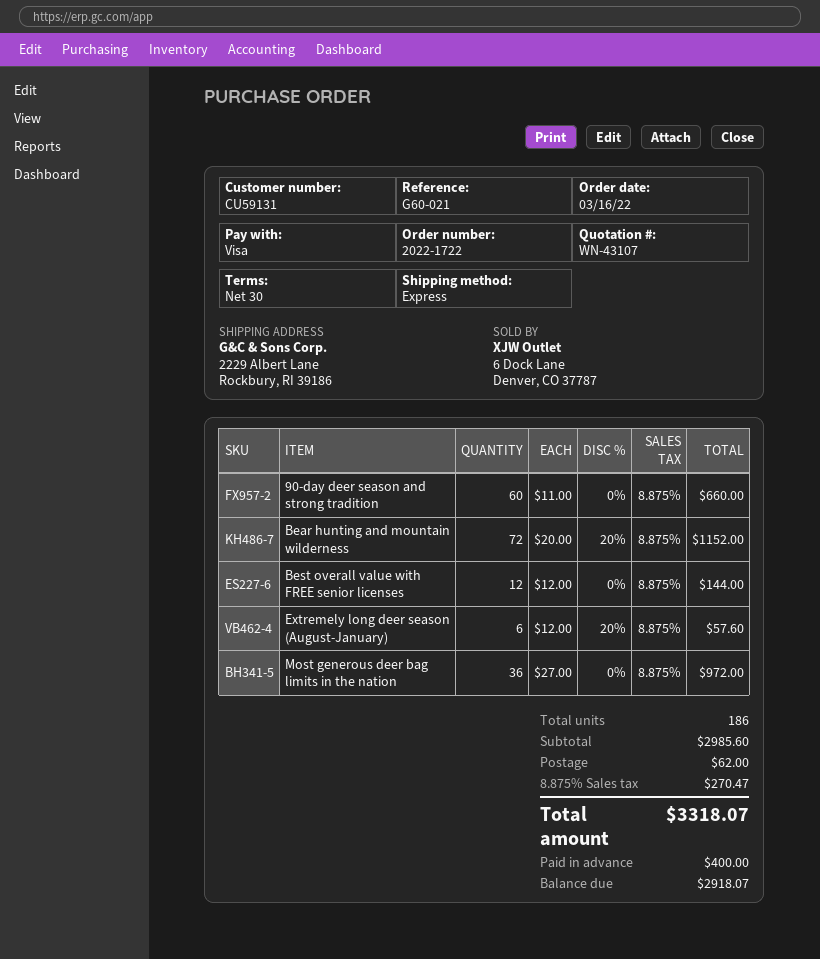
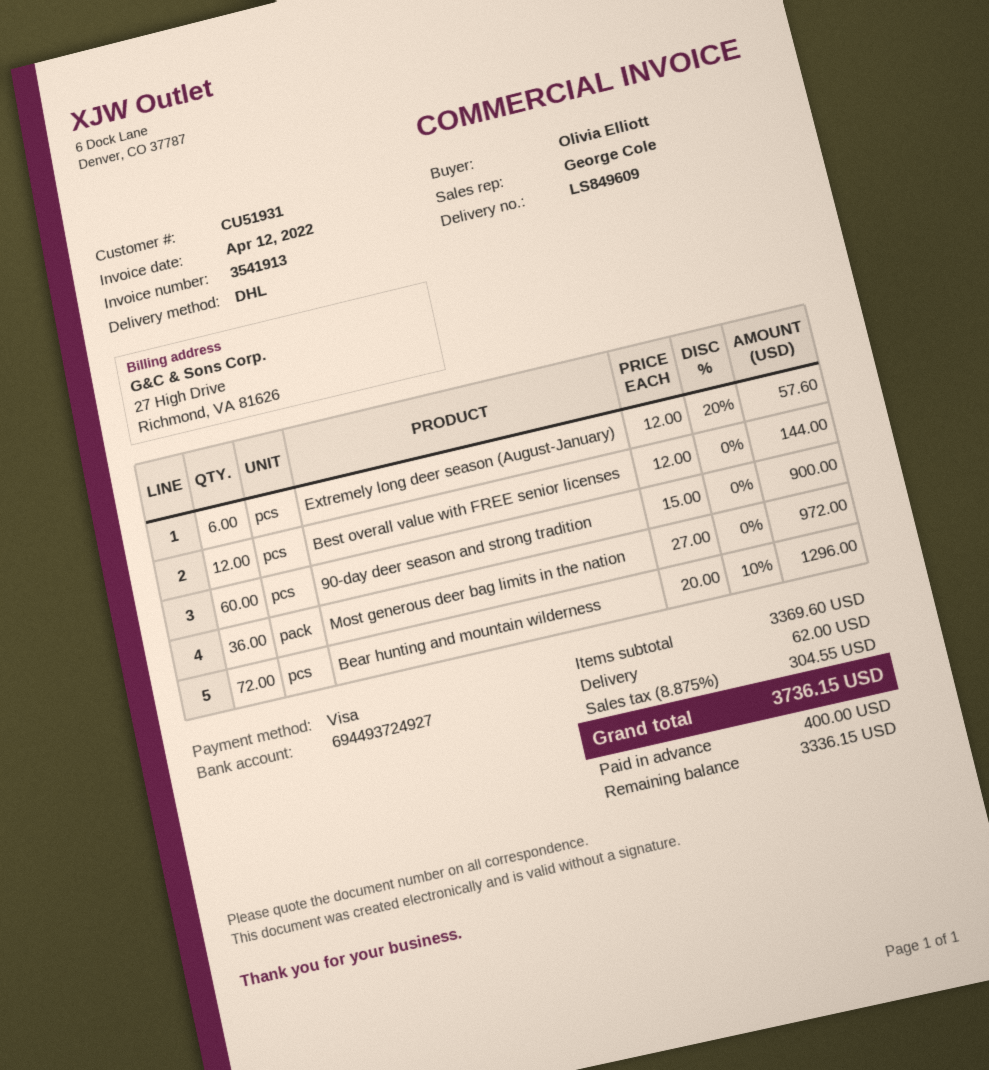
customer number: CU59131 -> CU51931
shipping method: express -> DHL
90-day deer season and strong tradition: 60 x 11.00 = 660.00 -> 60 x 15.00 = 900.00
Bear hunting and mountain wilderness: 72 x 20.00 - 20% = 1152.00 -> 72 x 20.00 - 10% = 1296.00
subtotal: 2985.60 -> 3369.60
tax: 8.875% = 270.47 -> 8.875% = 304.55
total: 3318.07 -> 3736.15
balance: 2918.07 -> 3336.15

